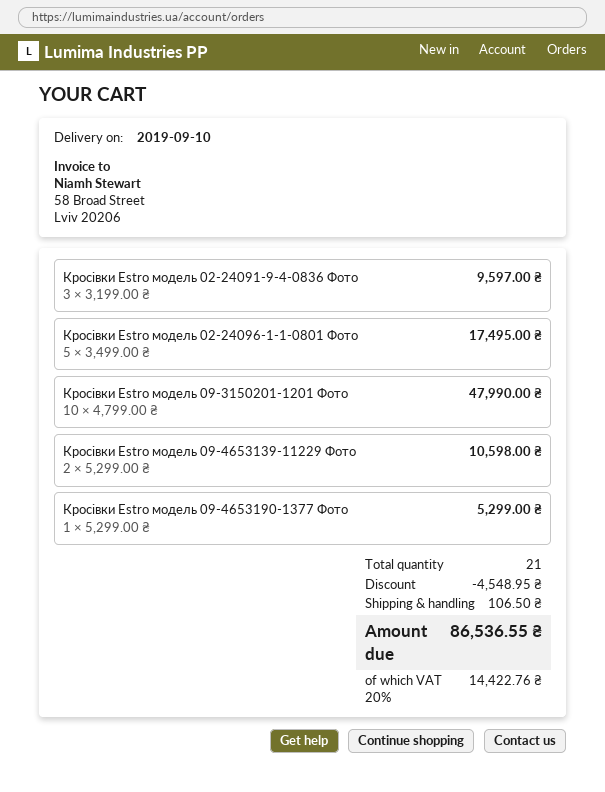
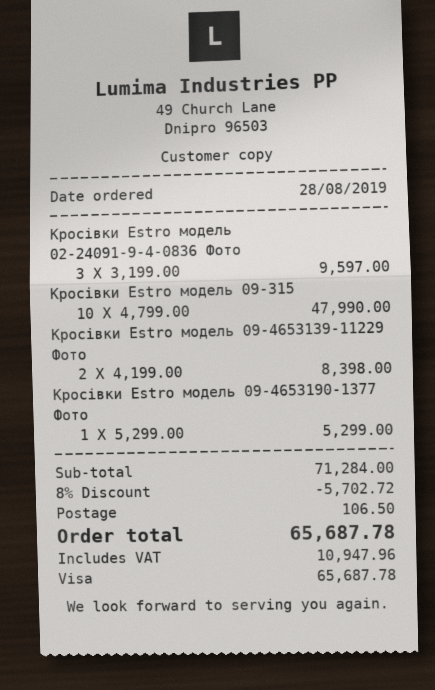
Кросівки Estro модель 02-24096-1-1-0801 Фото: 5 x 3499.00 = 17495.00 -> none
Кросівки Estro модель 09-4653139-11229 Фото: 2 x 5299.00 = 10598.00 -> 2 x 4199.00 = 8398.00
discount: 4548.95 -> 5702.72
tax: 14422.76 -> 10947.96
total: 86536.55 -> 65687.78

